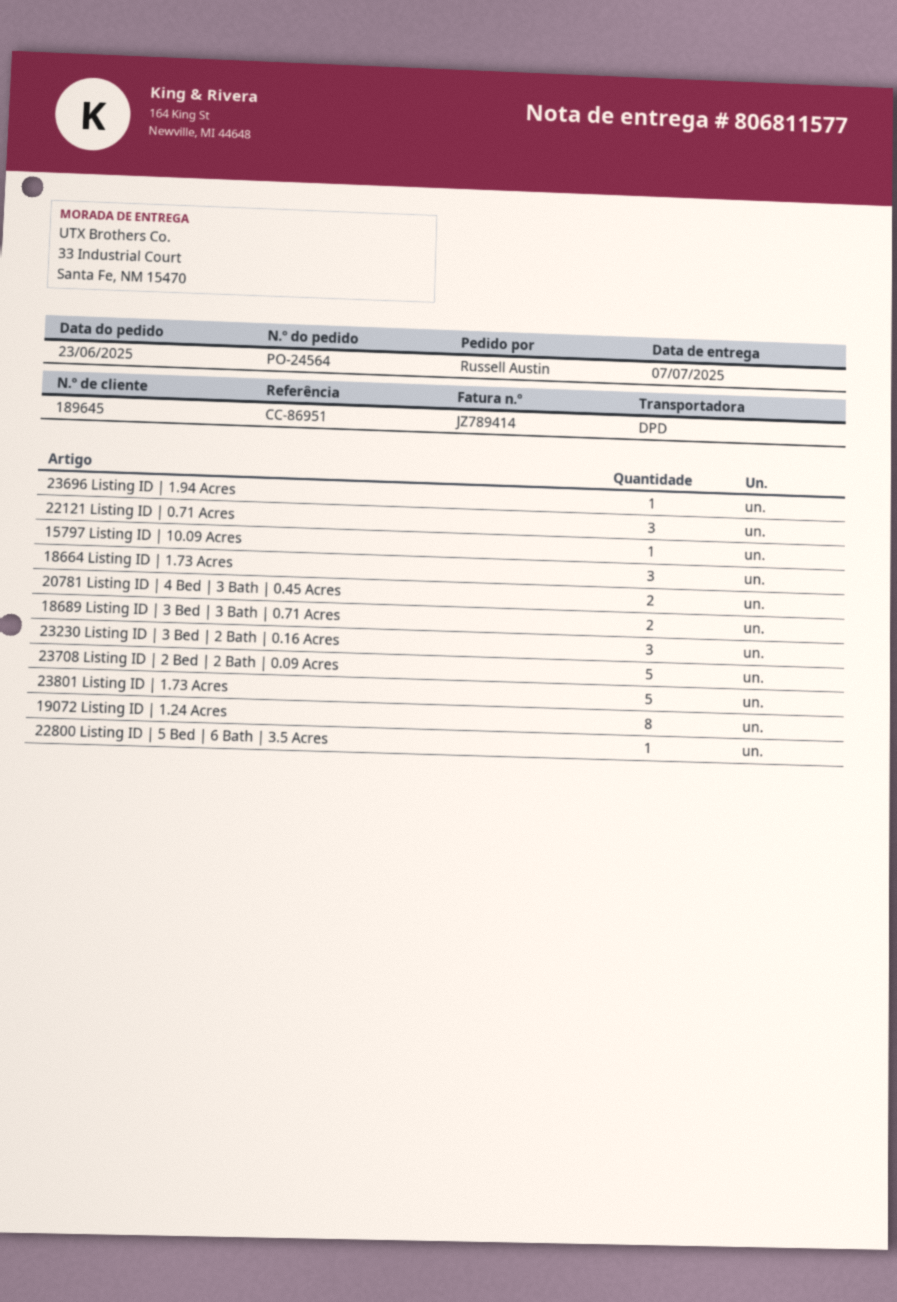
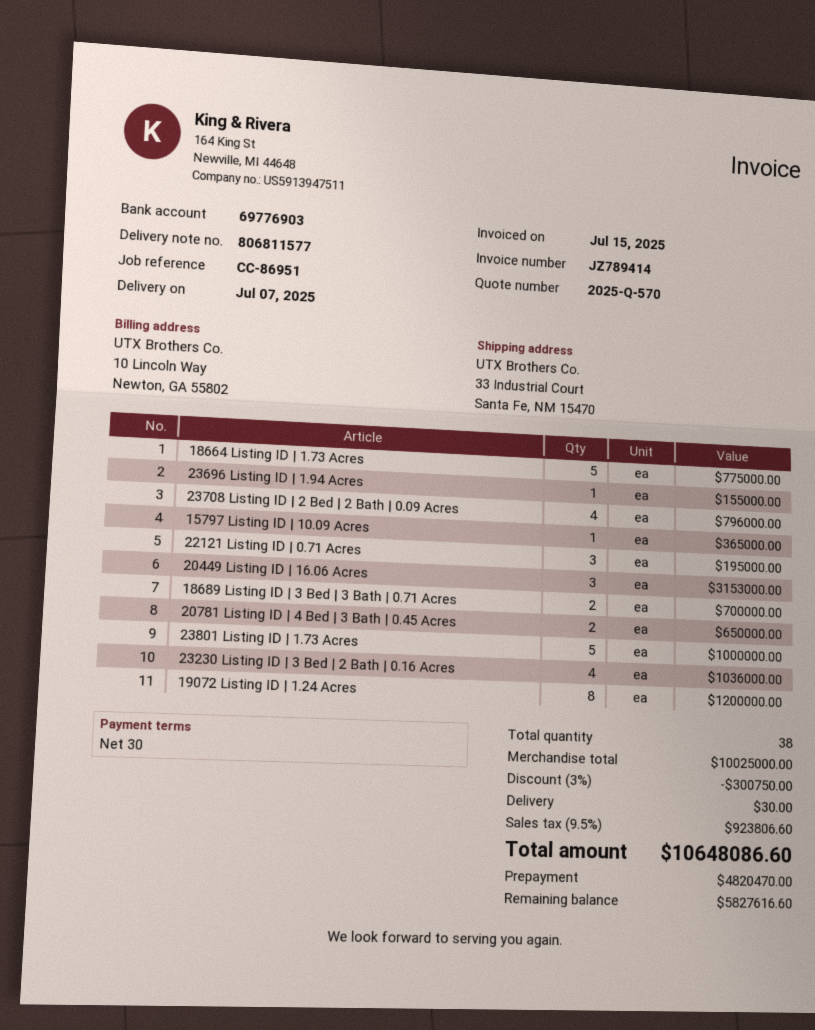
18664 Listing ID | 1.73 Acres: 3 -> 5
23230 Listing ID | 3 Bed | 2 Bath | 0.16 Acres: 3 -> 4
23708 Listing ID | 2 Bed | 2 Bath | 0.09 Acres: 5 -> 4
22800 Listing ID | 5 Bed | 6 Bath | 3.5 Acres: 1 -> none
20449 Listing ID | 16.06 Acres: none -> 3

